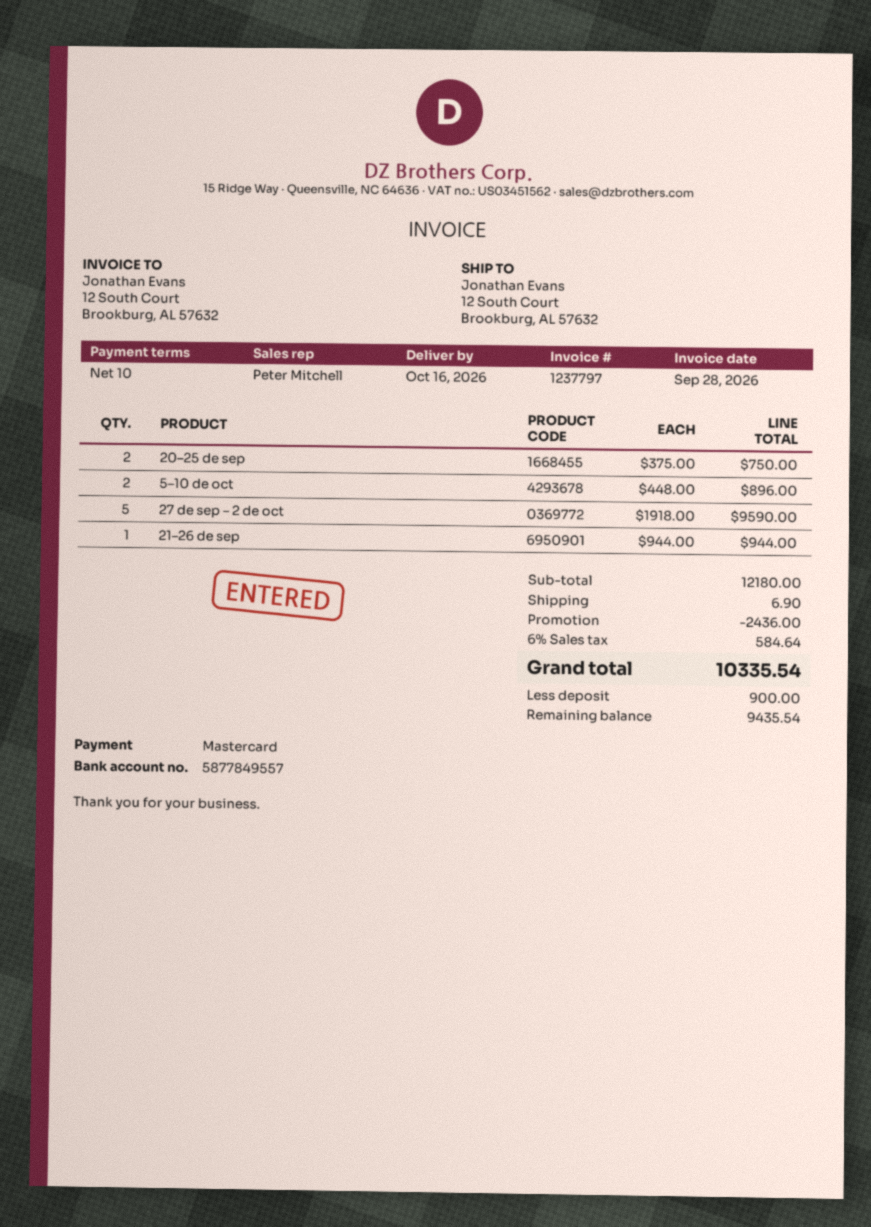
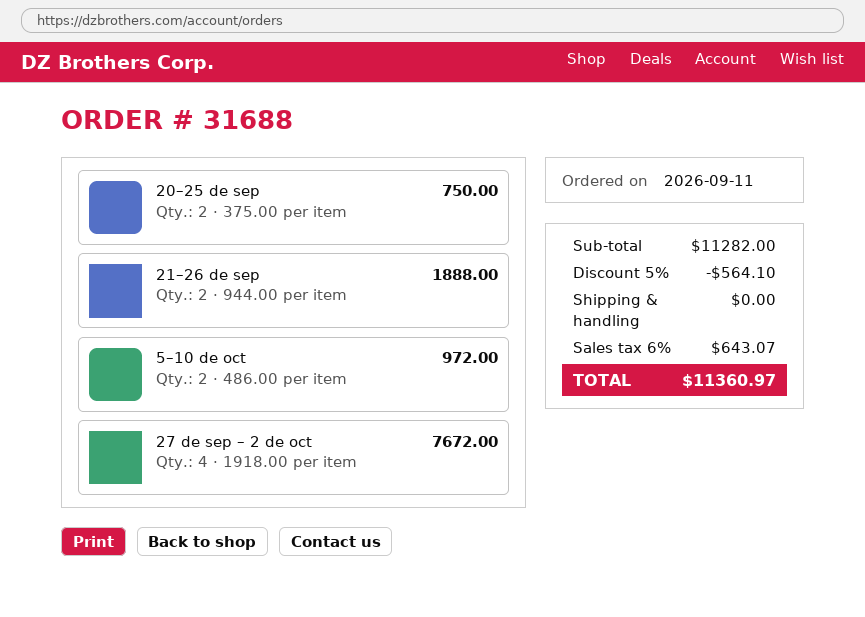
5–10 de oct: 2 x 448.00 = 896.00 -> 2 x 486.00 = 972.00
27 de sep – 2 de oct: 5 x 1918.00 = 9590.00 -> 4 x 1918.00 = 7672.00
21–26 de sep: 1 x 944.00 = 944.00 -> 2 x 944.00 = 1888.00
subtotal: 12180.00 -> 11282.00
discount: 2436.00 -> 564.10
shipping: 6.90 -> 0.00
tax: 6% = 584.64 -> 6% = 643.07
total: 10335.54 -> 11360.97

